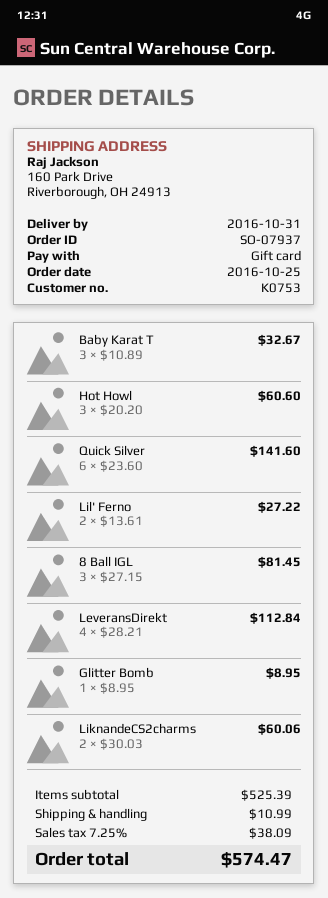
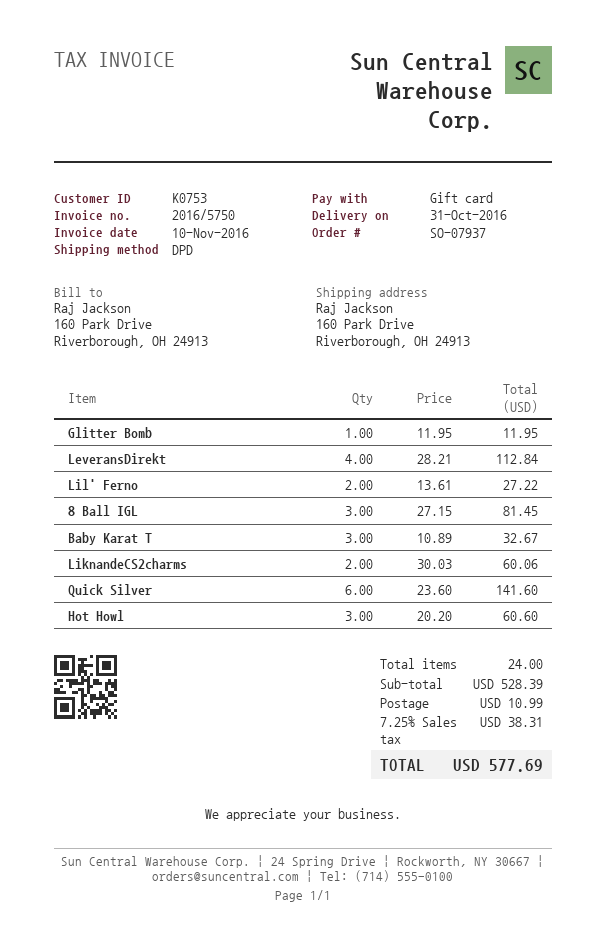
Glitter Bomb: 1 x 8.95 = 8.95 -> 1 x 11.95 = 11.95
subtotal: 525.39 -> 528.39
tax: 7.25% = 38.09 -> 7.25% = 38.31
total: 574.47 -> 577.69

